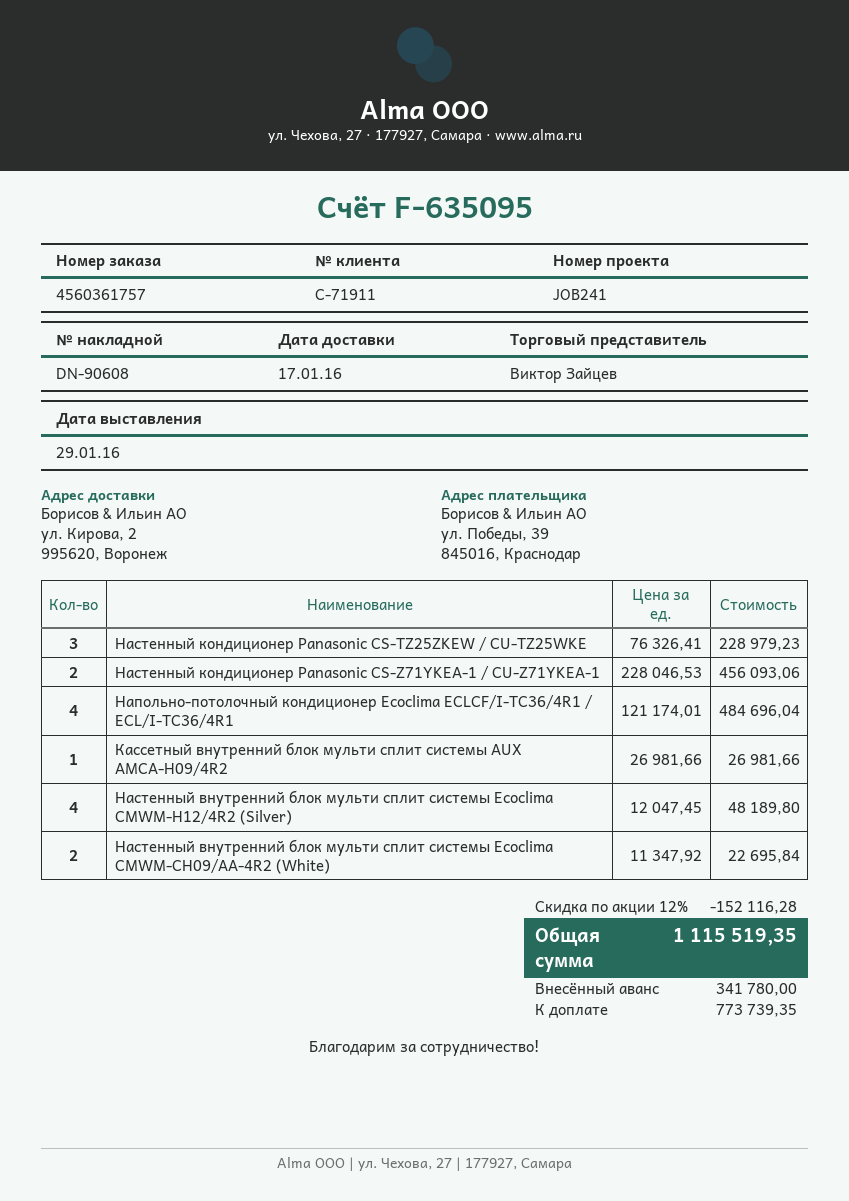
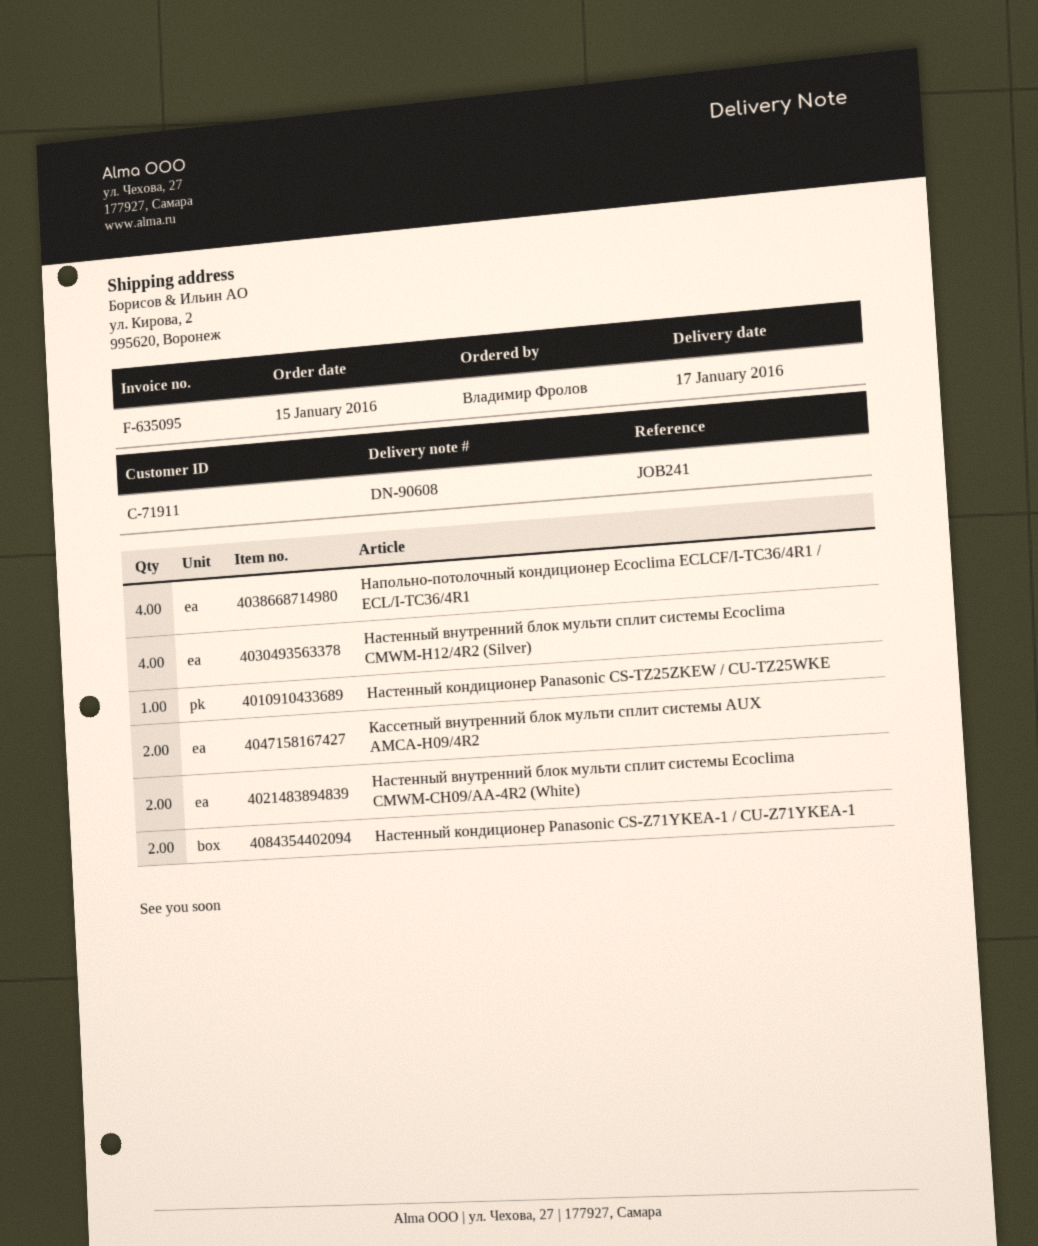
Настенный кондиционер Panasonic CS-TZ25ZKEW / CU-TZ25WKE: 3 -> 1
Кассетный внутренний блок мульти сплит системы AUX AMCA-H09/4R2: 1 -> 2

